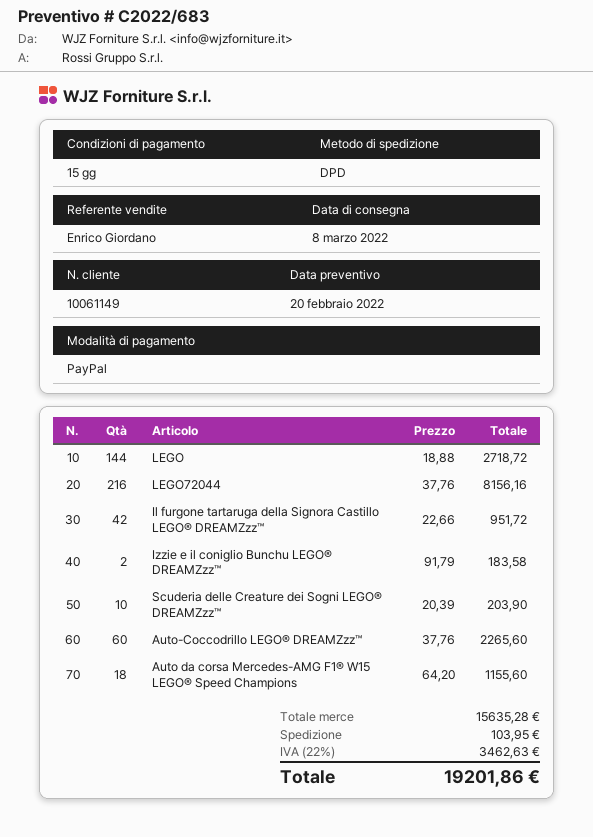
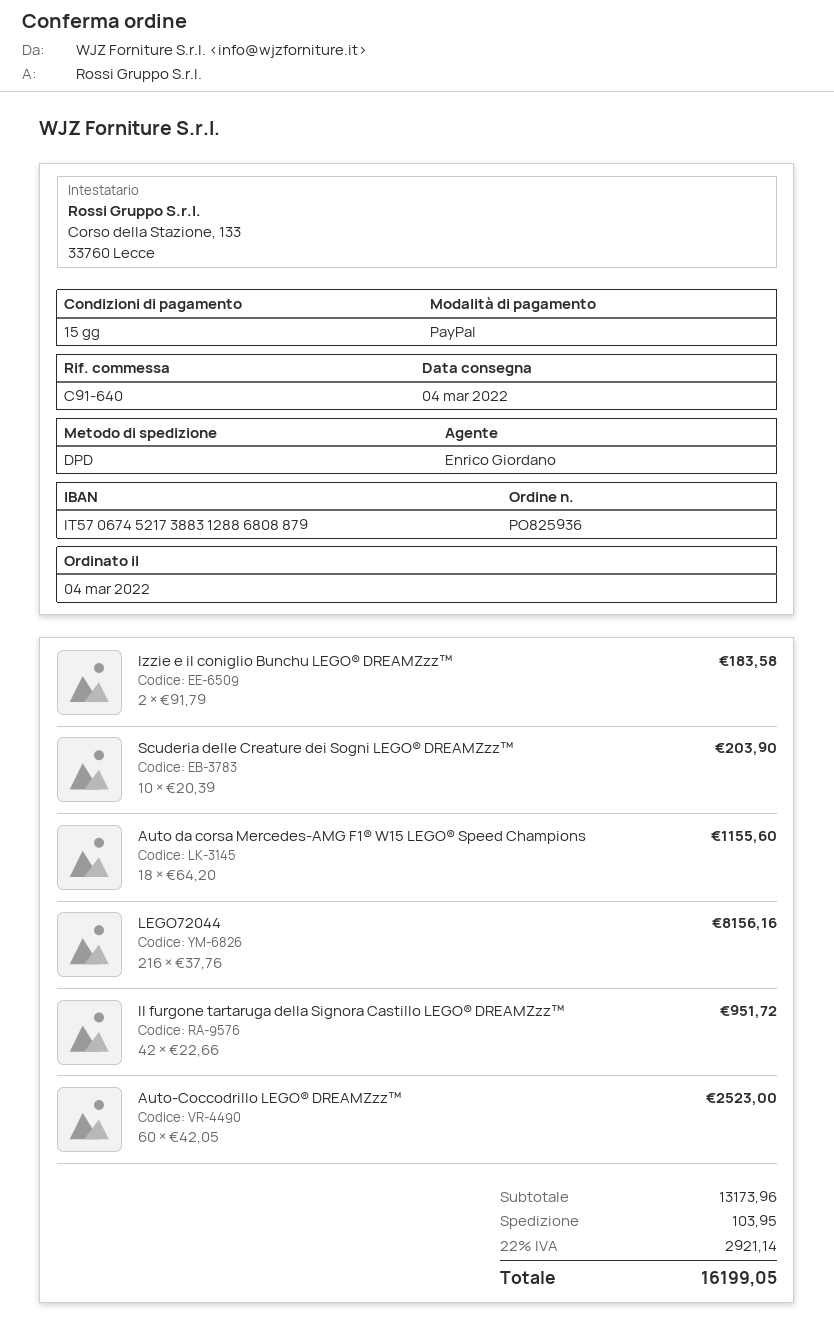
delivery date: 2022-03-08 -> 2022-03-04
LEGO: 144 x 18.88 = 2718.72 -> none
Auto-Coccodrillo LEGO® DREAMZzz™: 60 x 37.76 = 2265.60 -> 60 x 42.05 = 2523.00
subtotal: 15635.28 -> 13173.96
tax: 22% = 3462.63 -> 22% = 2921.14
total: 19201.86 -> 16199.05

